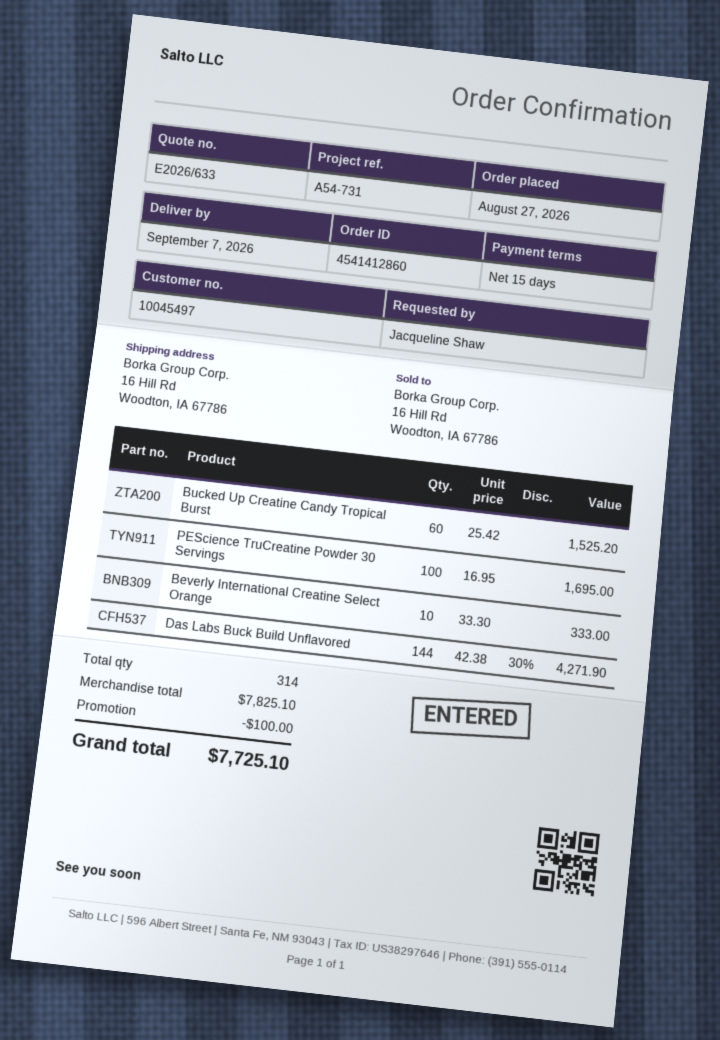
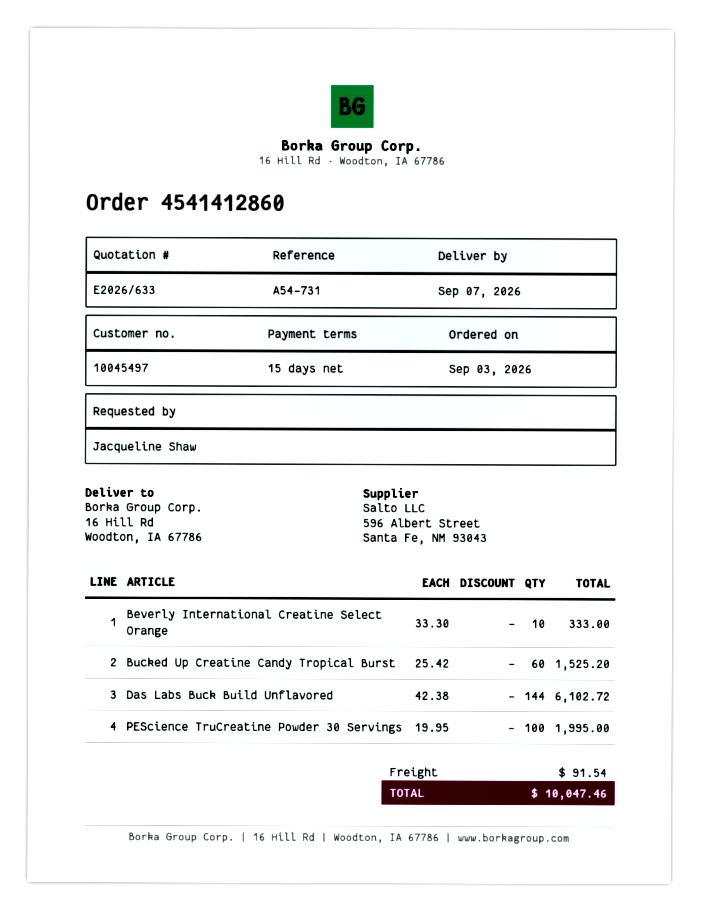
order date: 2026-08-27 -> 2026-09-03
PEScience TruCreatine Powder 30 Servings: 100 x 16.95 = 1695.00 -> 100 x 19.95 = 1995.00
Das Labs Buck Build Unflavored: 144 x 42.38 - 30% = 4271.90 -> 144 x 42.38 = 6102.72
discount: 100.00 -> none
shipping: none -> 91.54
total: 7725.10 -> 10047.46

